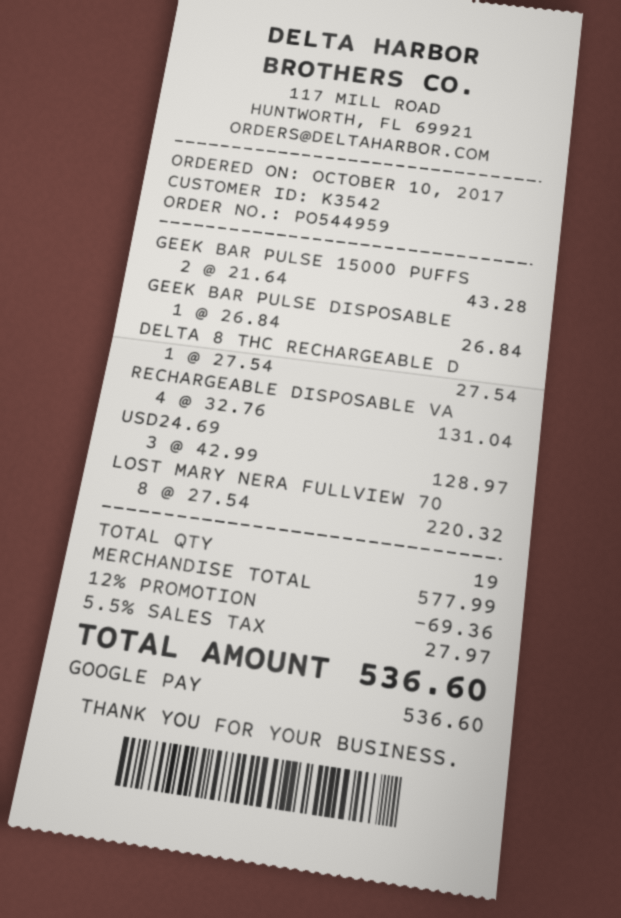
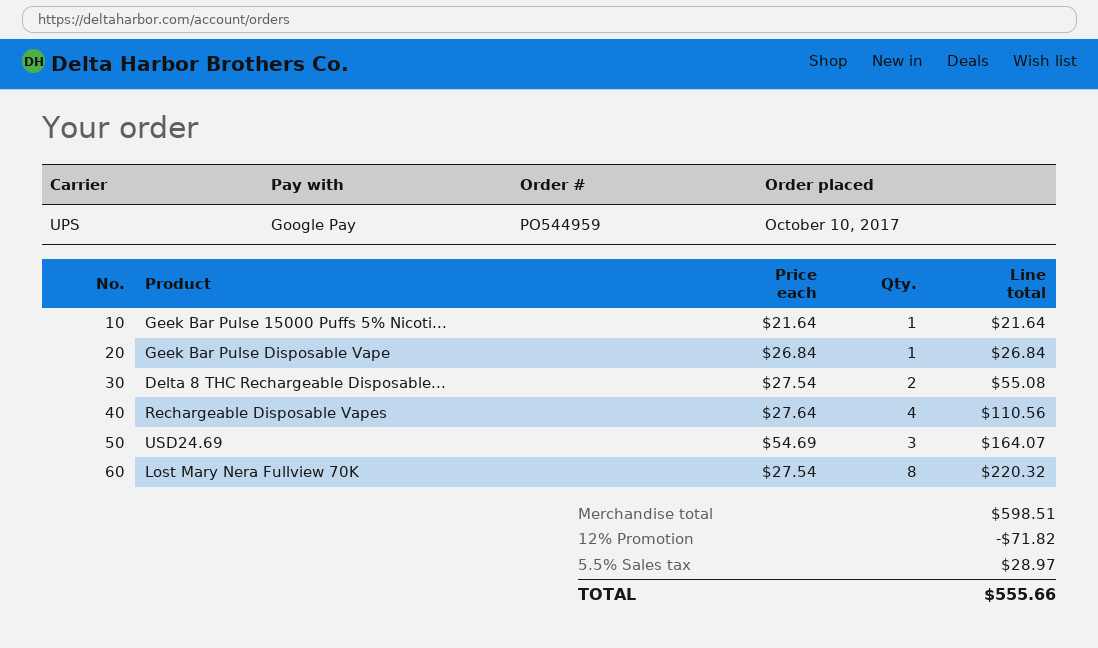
GEEK BAR PULSE 15000 PUFFS: 2 x 21.64 = 43.28 -> 1 x 21.64 = 21.64
DELTA 8 THC RECHARGEABLE D: 1 x 27.54 = 27.54 -> 2 x 27.54 = 55.08
RECHARGEABLE DISPOSABLE VA: 4 x 32.76 = 131.04 -> 4 x 27.64 = 110.56
USD24.69: 3 x 42.99 = 128.97 -> 3 x 54.69 = 164.07
subtotal: 577.99 -> 598.51
discount: 12% = 69.36 -> 12% = 71.82
tax: 5.5% = 27.97 -> 5.5% = 28.97
total: 536.60 -> 555.66

